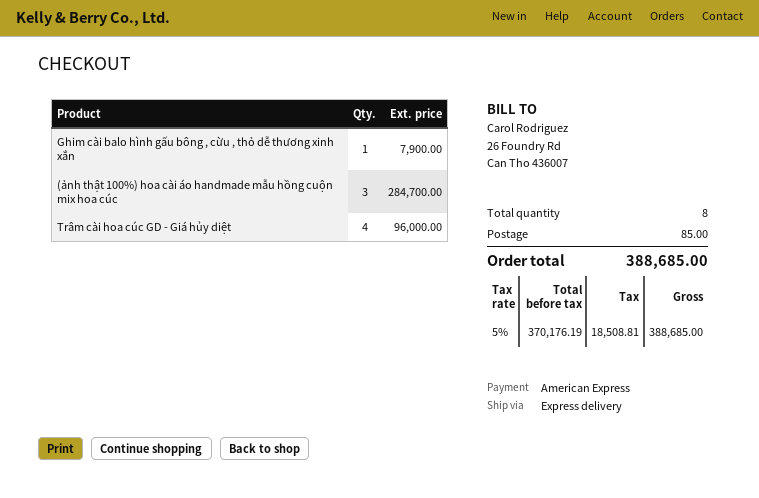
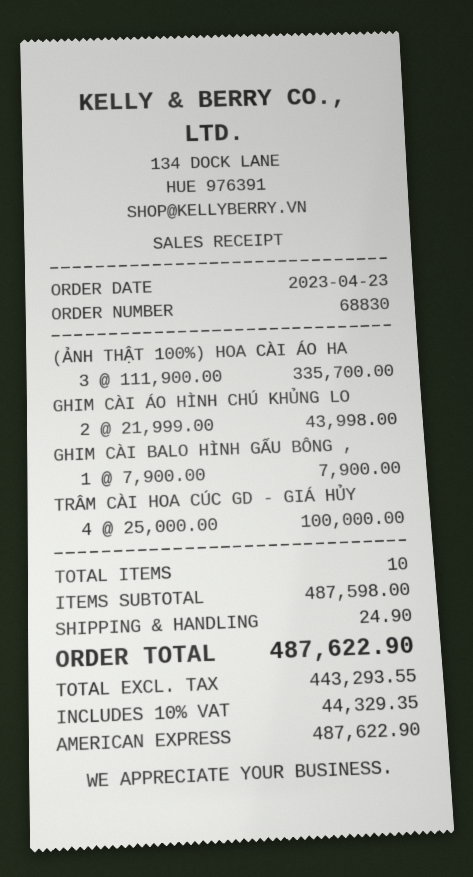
(ảnh thật 100%) hoa cài áo handmade mẫu hồng cuộn mix hoa cúc: 3 for 284700.00 -> 3 for 335700.00
Trâm cài hoa cúc GD - Giá hủy diệt: 4 for 96000.00 -> 4 for 100000.00
GHIM CÀI ÁO HÌNH CHÚ KHỦNG LO: none -> 2 for 43998.00
total quantity: 8 -> 10
shipping: 85.00 -> 24.90
net: 370176.19 -> 443293.55
tax: 5% = 18508.81 -> 10% = 44329.35
total: 388685.00 -> 487622.90

